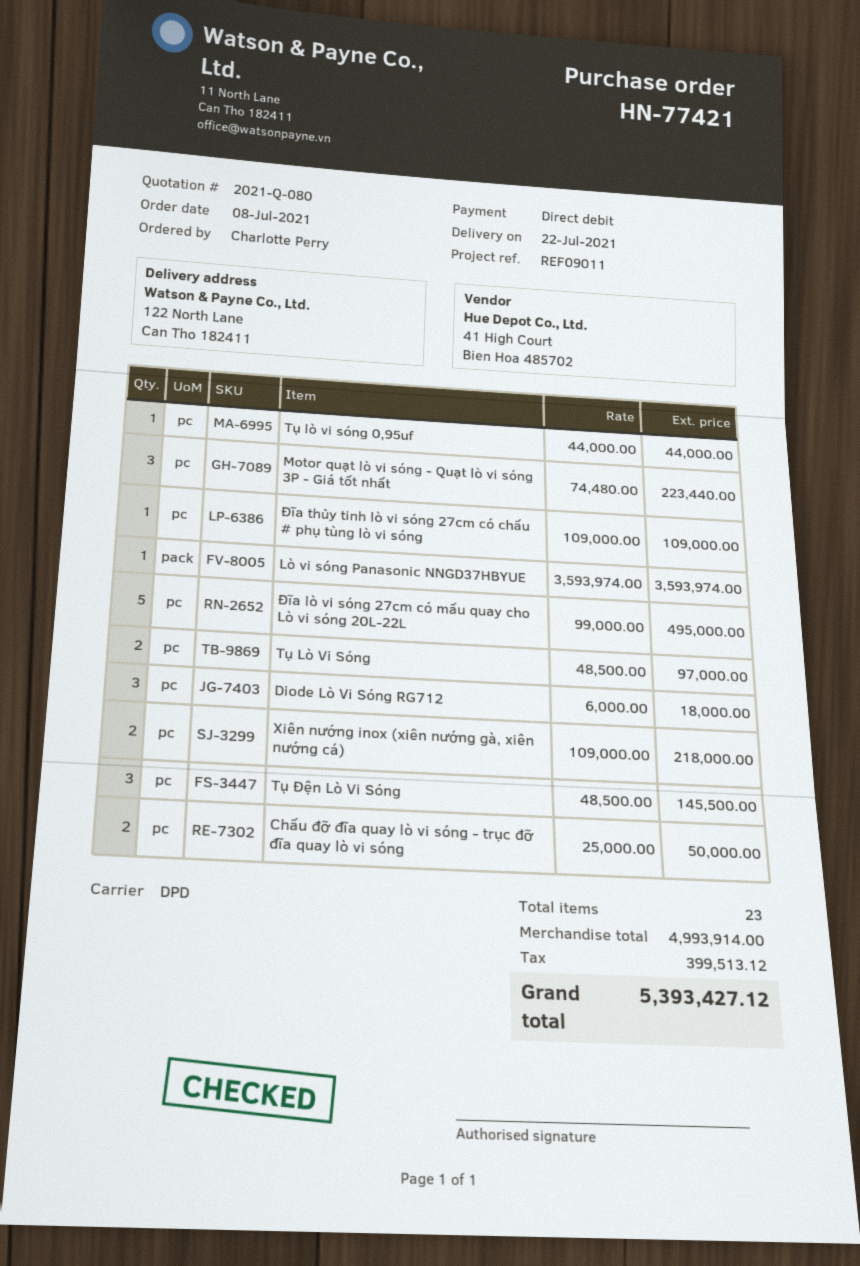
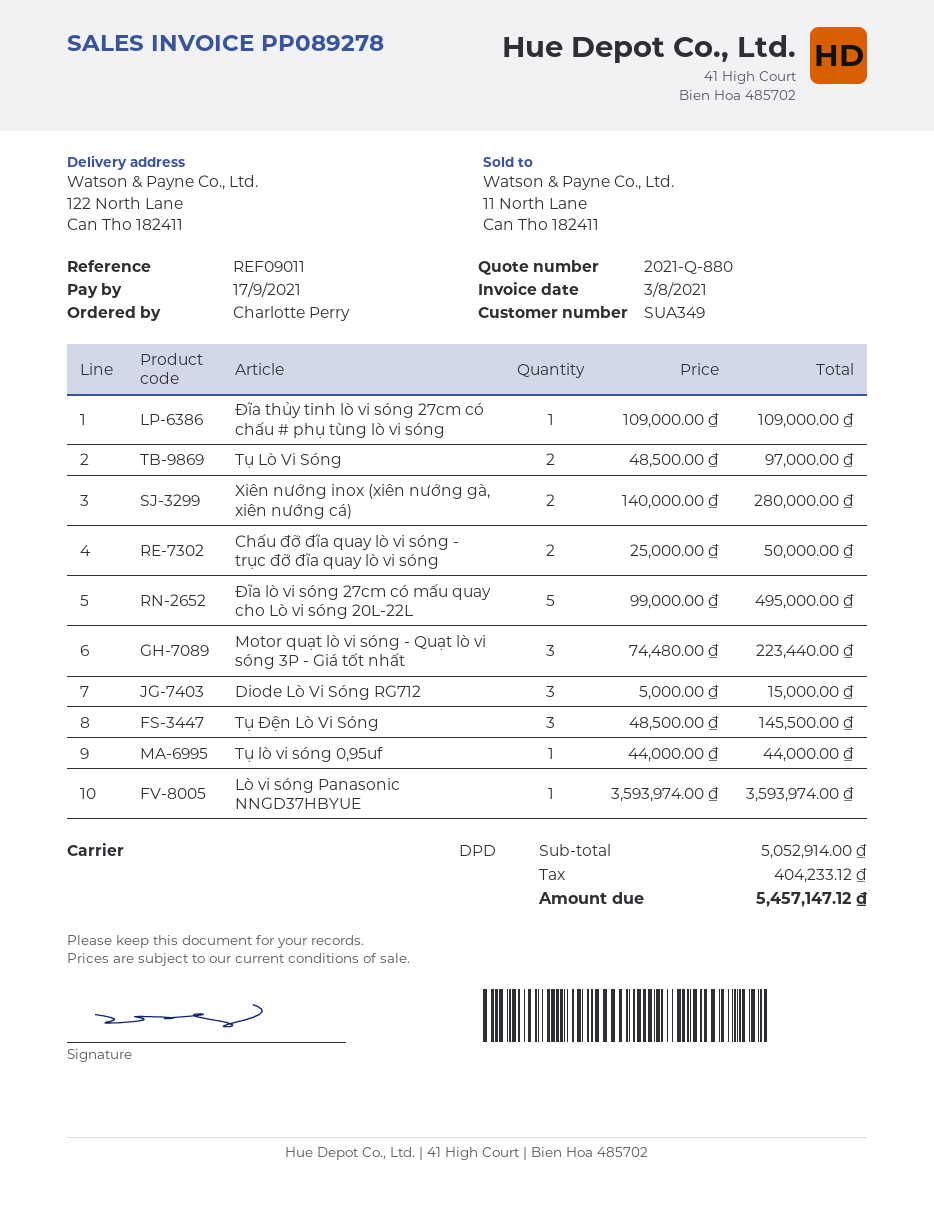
quote number: 2021-Q-080 -> 2021-Q-880
Diode Lò Vi Sóng RG712: 3 x 6000.00 = 18000.00 -> 3 x 5000.00 = 15000.00
Xiên nướng inox (xiên nướng gà, xiên nướng cá): 2 x 109000.00 = 218000.00 -> 2 x 140000.00 = 280000.00
subtotal: 4993914.00 -> 5052914.00
tax: 399513.12 -> 404233.12
total: 5393427.12 -> 5457147.12

